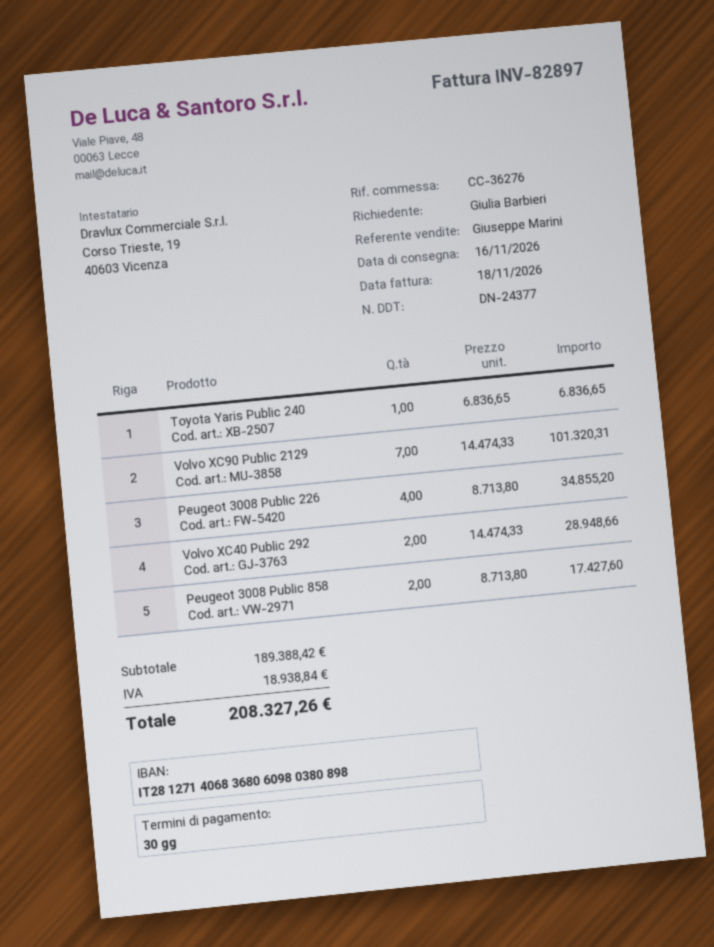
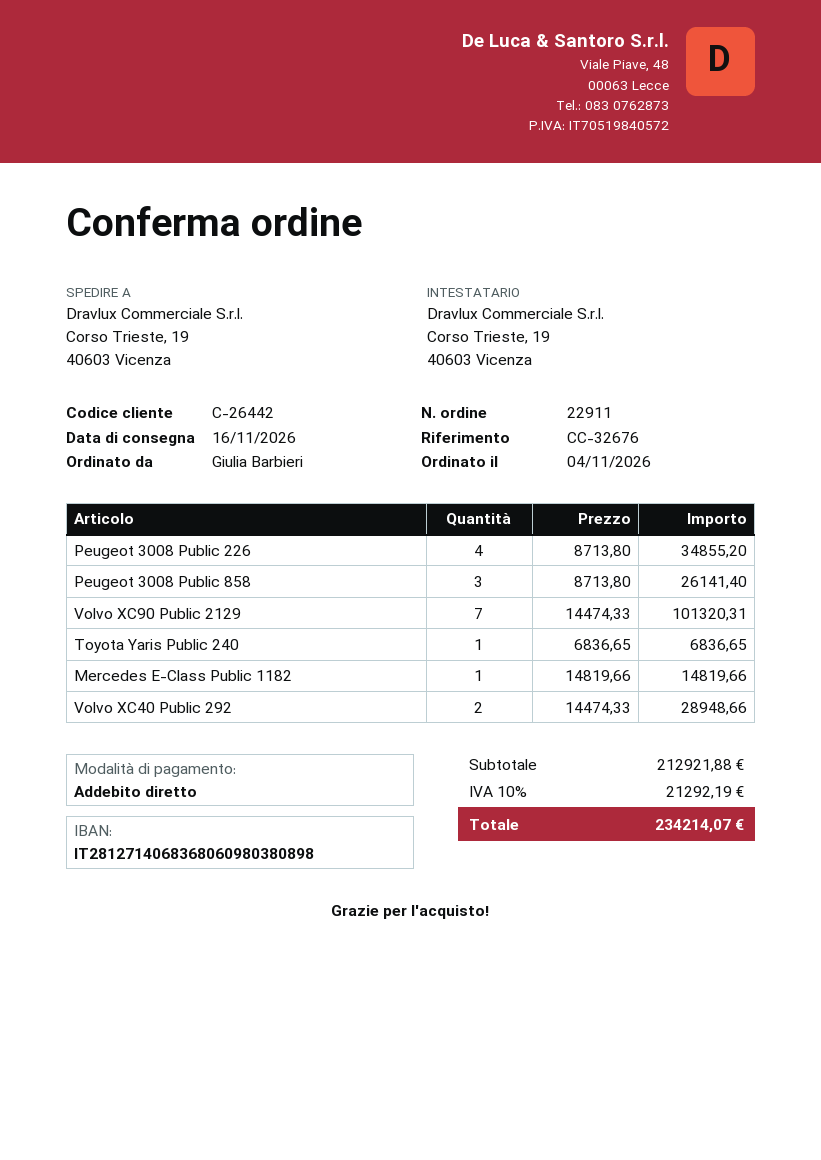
reference: CC-36276 -> CC-32676
Peugeot 3008 Public 858: 2 x 8713.80 = 17427.60 -> 3 x 8713.80 = 26141.40
Mercedes E-Class Public 1182: none -> 1 x 14819.66 = 14819.66
subtotal: 189388.42 -> 212921.88
tax: 18938.84 -> 21292.19
total: 208327.26 -> 234214.07

